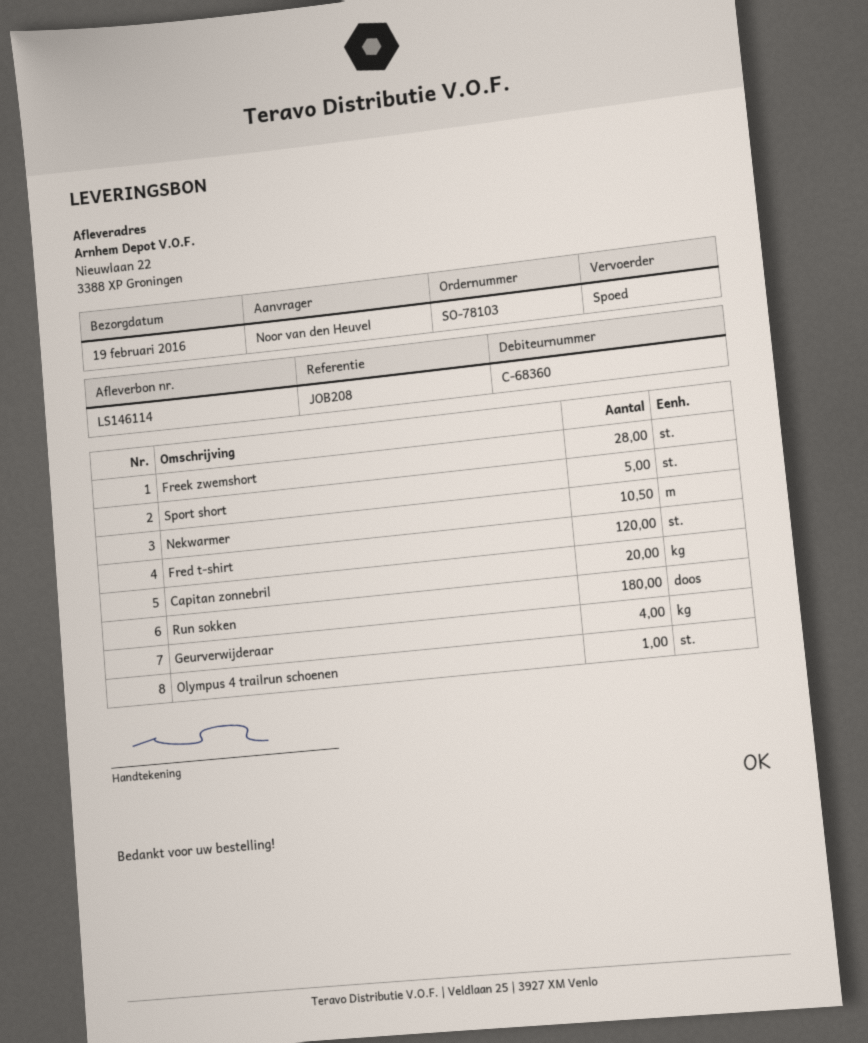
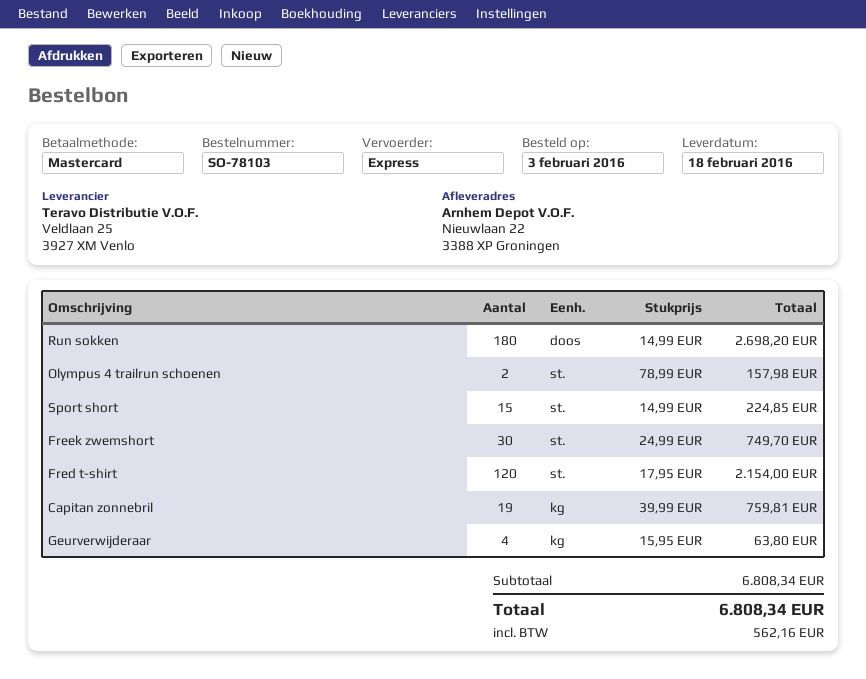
delivery date: 2016-02-19 -> 2016-02-18
Freek zwemshort: 28 -> 30
Sport short: 5 -> 15
Nekwarmer: 10.5 -> none
Capitan zonnebril: 20 -> 19
Olympus 4 trailrun schoenen: 1 -> 2

